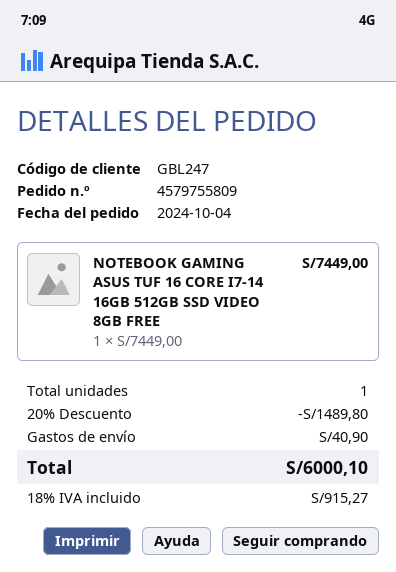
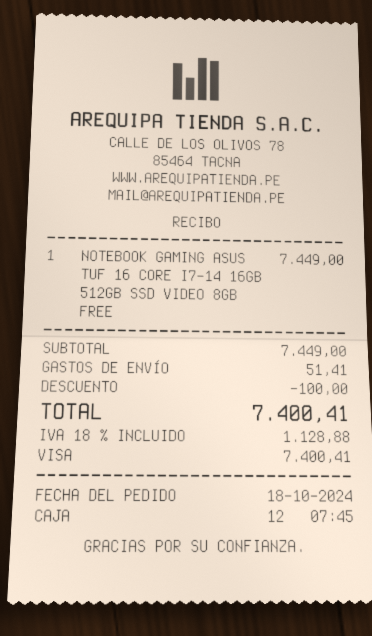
order date: 2024-10-04 -> 2024-10-18
discount: 1489.80 -> 100.00
shipping: 40.90 -> 51.41
tax: 18% = 915.27 -> 18% = 1128.88
total: 6000.10 -> 7400.41

